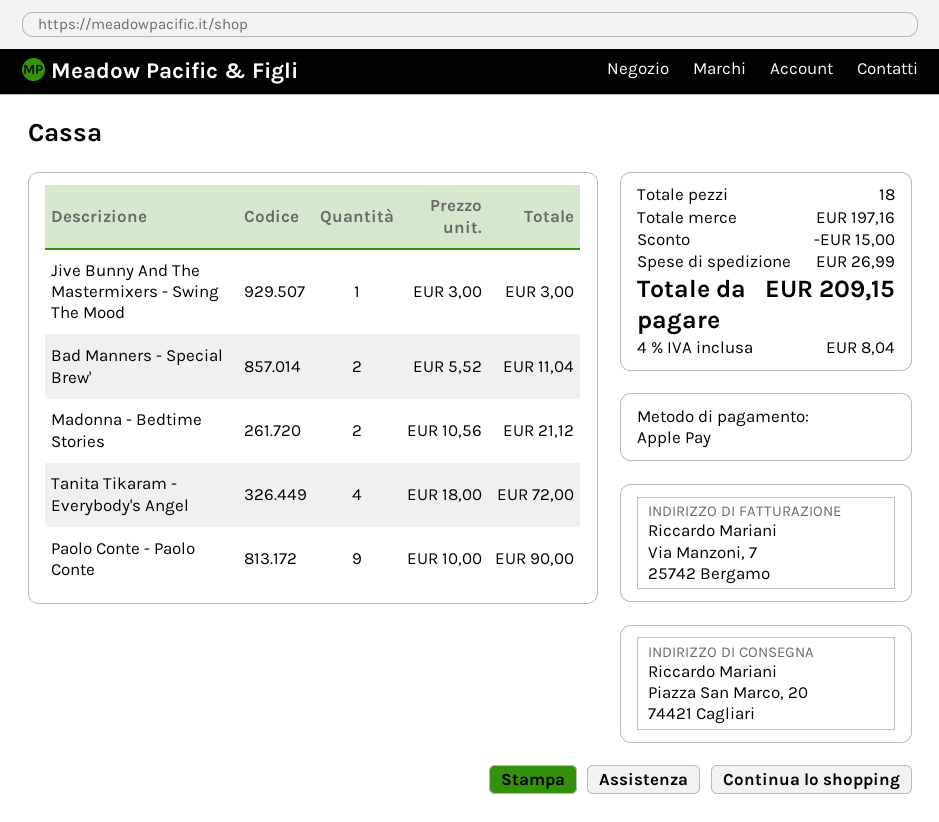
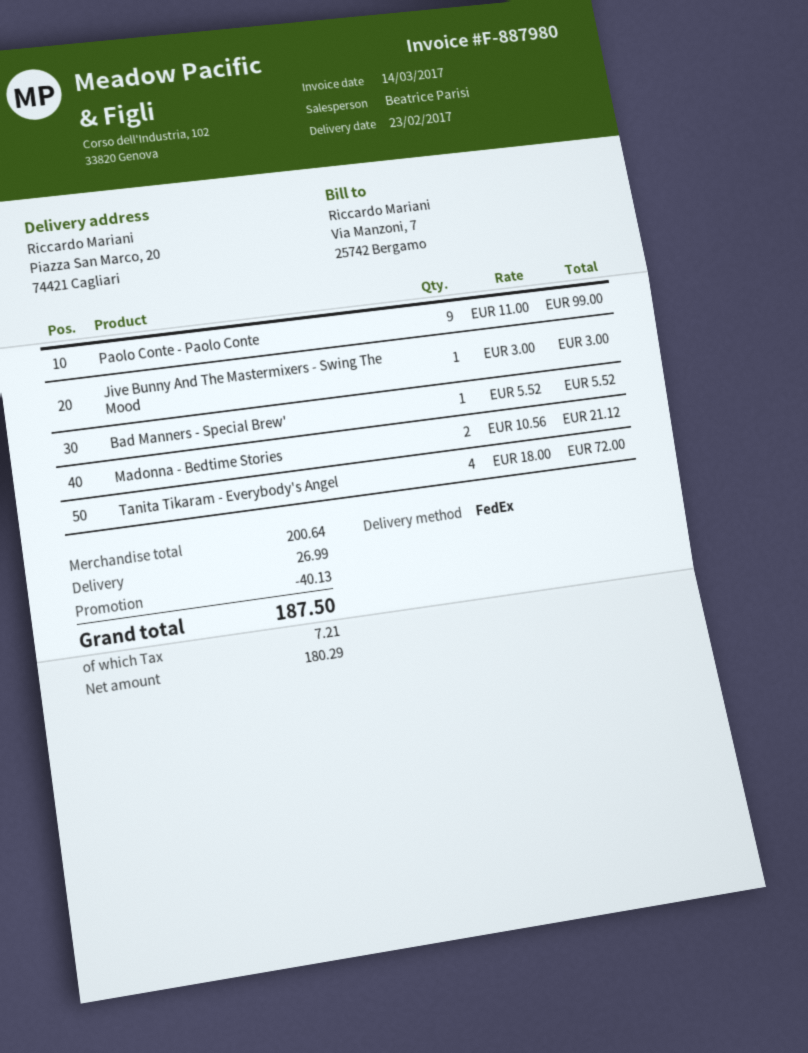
Bad Manners - Special Brew': 2 x 5.52 = 11.04 -> 1 x 5.52 = 5.52
Paolo Conte - Paolo Conte: 9 x 10.00 = 90.00 -> 9 x 11.00 = 99.00
subtotal: 197.16 -> 200.64
discount: 15.00 -> 40.13
tax: 8.04 -> 7.21
total: 209.15 -> 187.50

